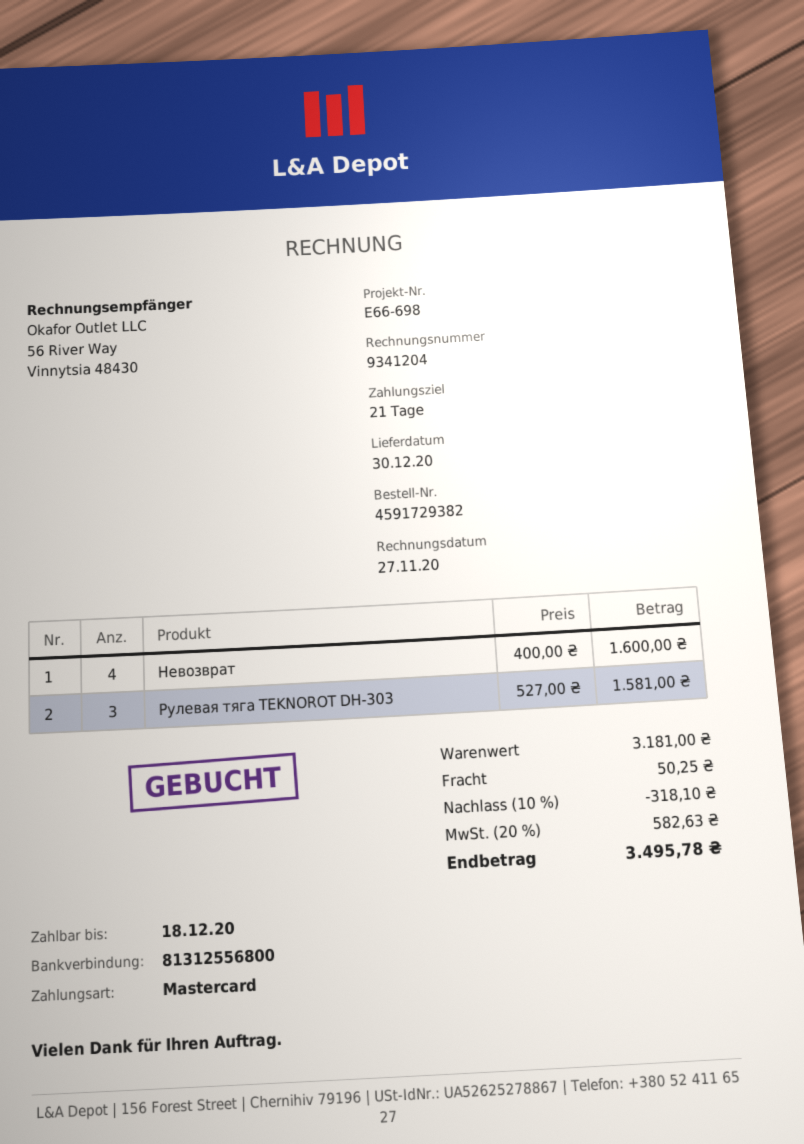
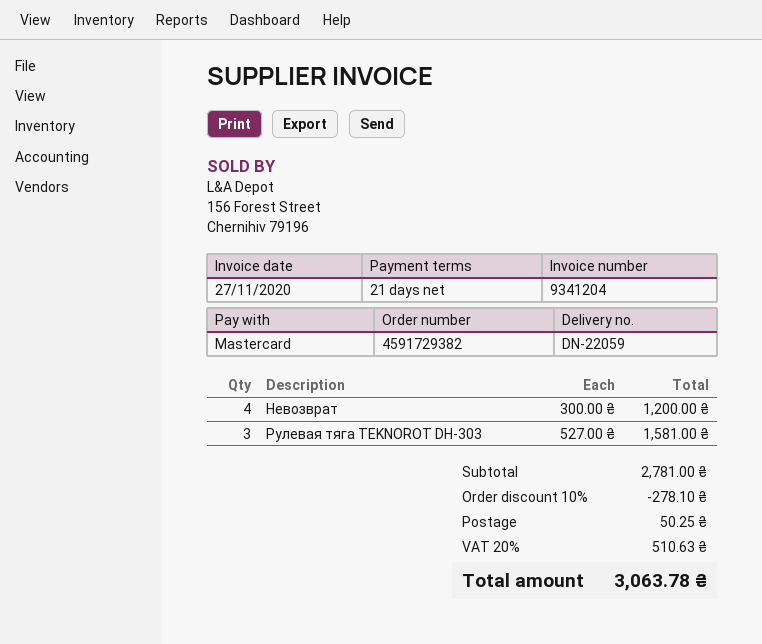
Невозврат: 4 x 400.00 = 1600.00 -> 4 x 300.00 = 1200.00
subtotal: 3181.00 -> 2781.00
discount: 10% = 318.10 -> 10% = 278.10
tax: 20% = 582.63 -> 20% = 510.63
total: 3495.78 -> 3063.78

